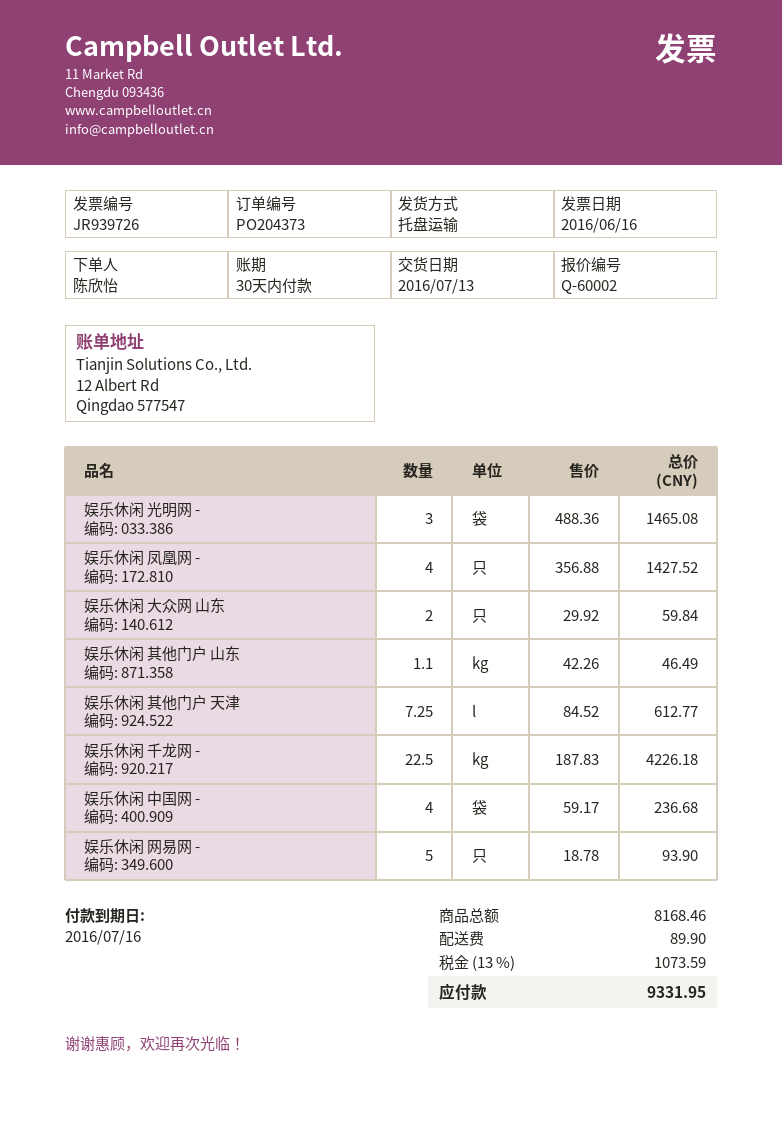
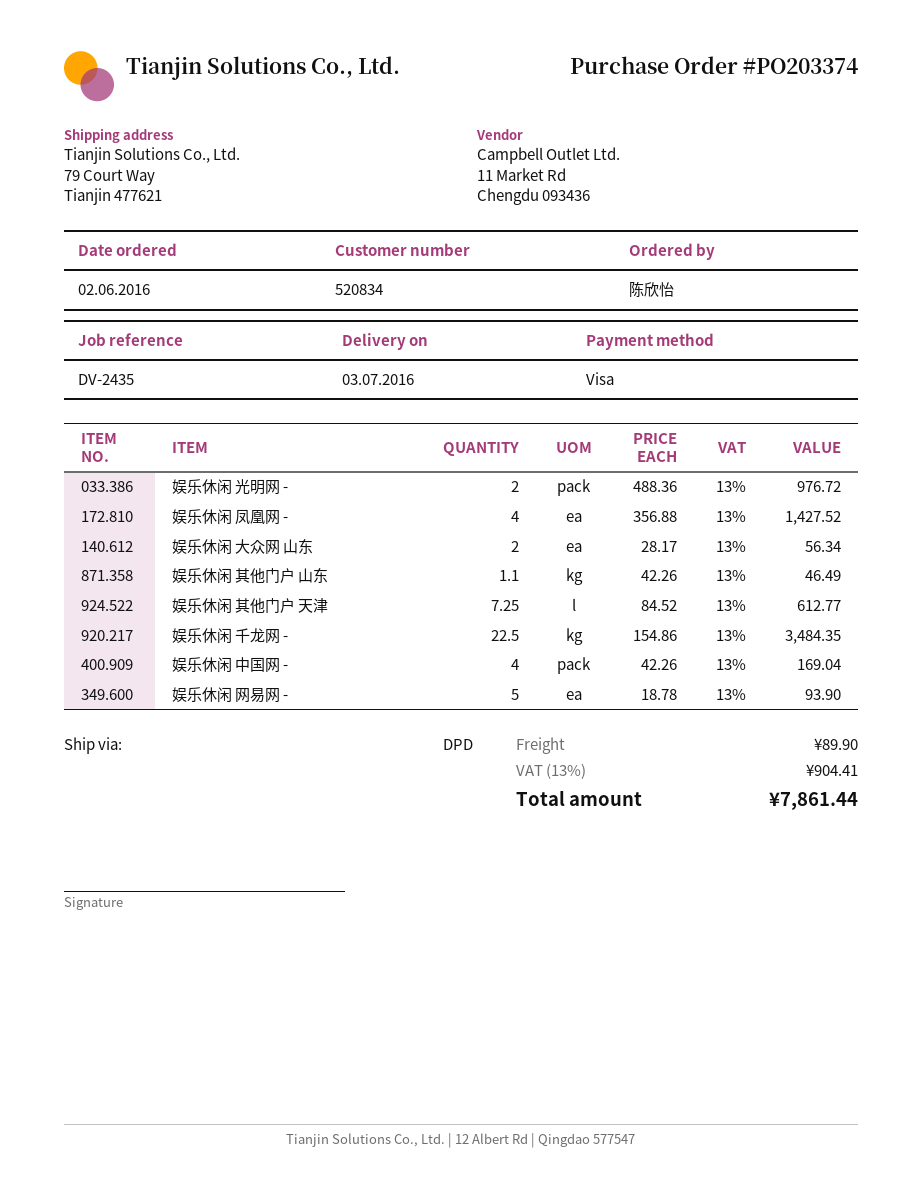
order number: PO204373 -> PO203374
delivery date: 2016-07-13 -> 2016-07-03
shipping method: pallet freight -> DPD
娱乐休闲 光明网 -: 3 x 488.36 = 1465.08 -> 2 x 488.36 = 976.72
娱乐休闲 大众网 山东: 2 x 29.92 = 59.84 -> 2 x 28.17 = 56.34
娱乐休闲 千龙网 -: 22.5 x 187.83 = 4226.18 -> 22.5 x 154.86 = 3484.35
娱乐休闲 中国网 -: 4 x 59.17 = 236.68 -> 4 x 42.26 = 169.04
tax: 13% = 1073.59 -> 13% = 904.41
total: 9331.95 -> 7861.44

